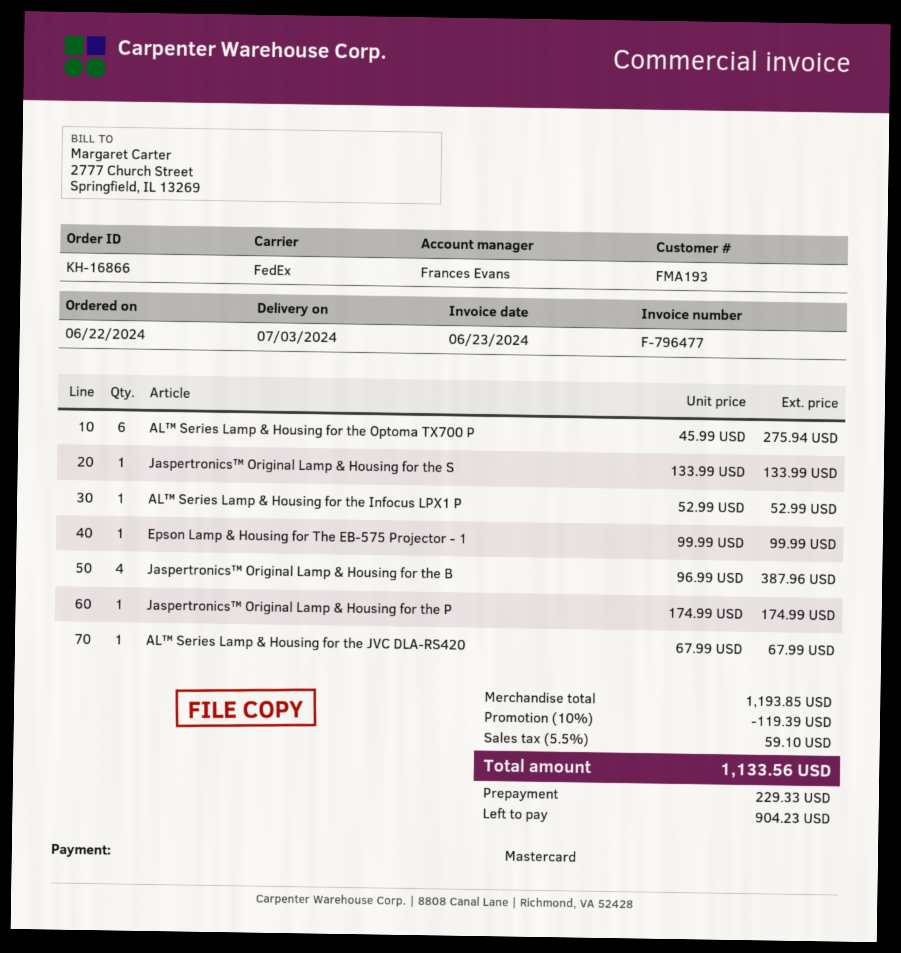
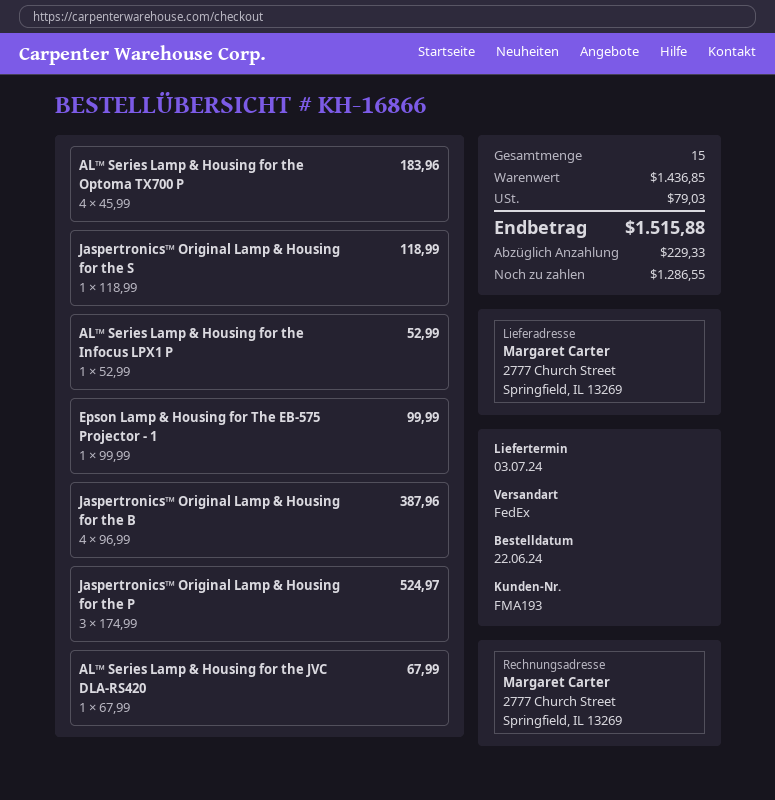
AL™ Series Lamp & Housing for the Optoma TX700 P: 6 x 45.99 = 275.94 -> 4 x 45.99 = 183.96
Jaspertronics™ Original Lamp & Housing for the S: 1 x 133.99 = 133.99 -> 1 x 118.99 = 118.99
Jaspertronics™ Original Lamp & Housing for the P: 1 x 174.99 = 174.99 -> 3 x 174.99 = 524.97
subtotal: 1193.85 -> 1436.85
discount: 10% = 119.39 -> none
tax: 59.10 -> 79.03
total: 1133.56 -> 1515.88
balance: 904.23 -> 1286.55

